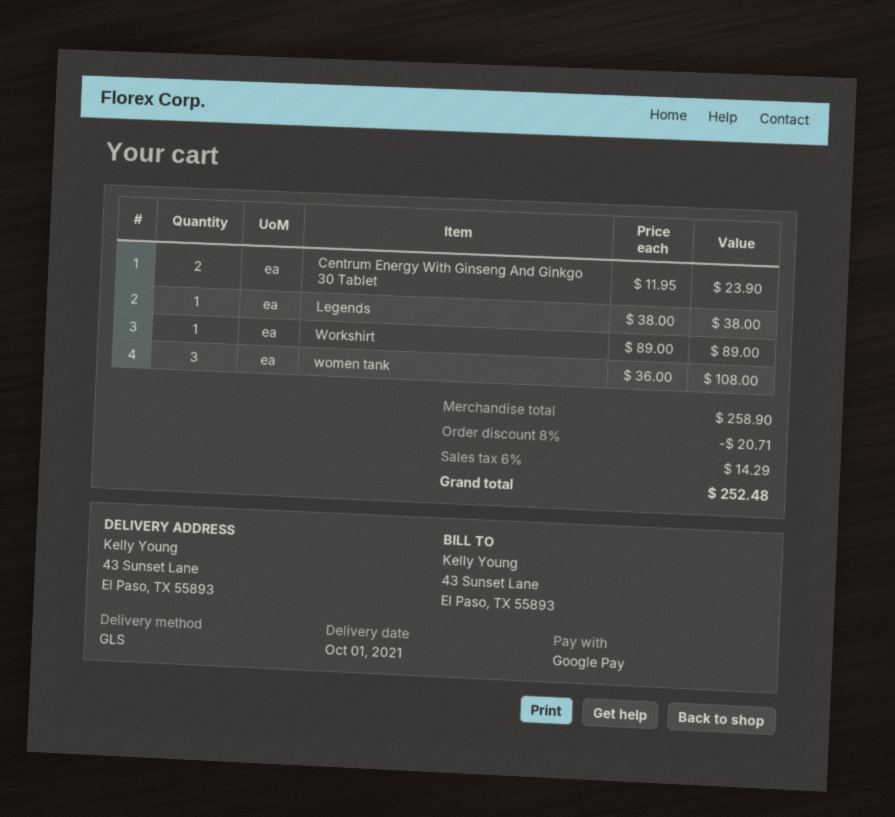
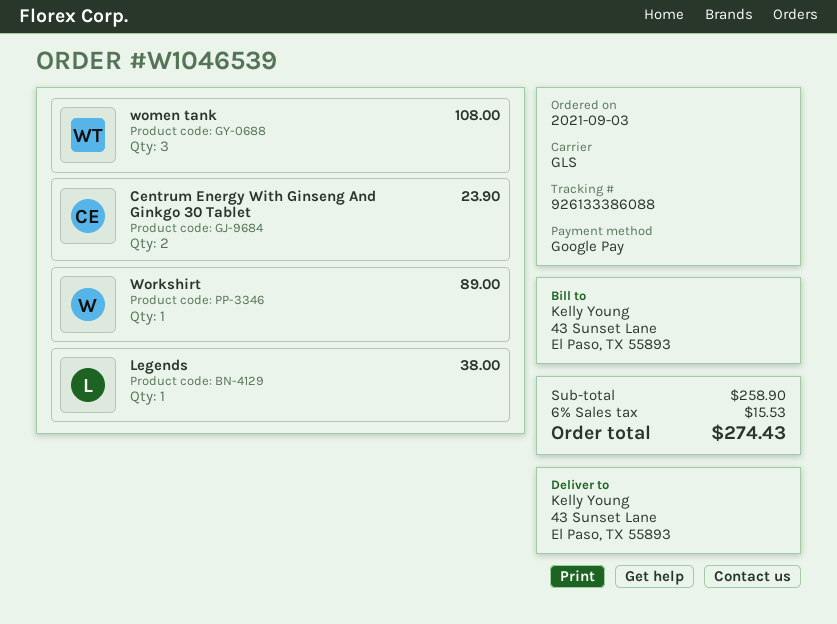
discount: 8% = 20.71 -> none
tax: 6% = 14.29 -> 6% = 15.53
total: 252.48 -> 274.43

